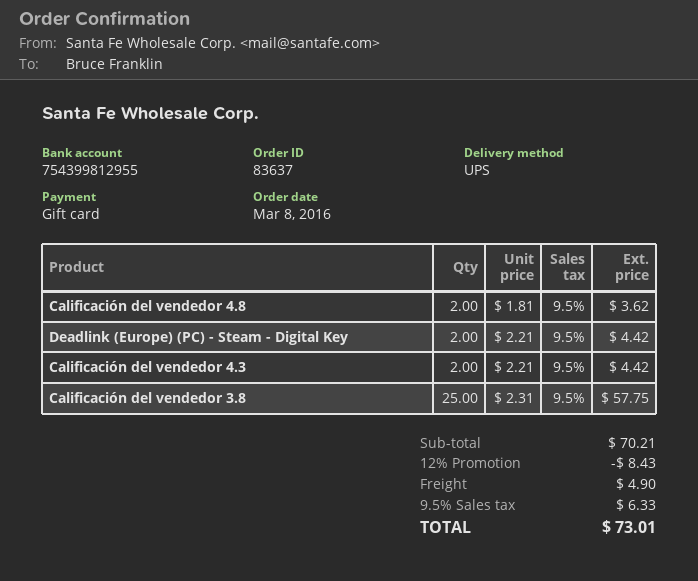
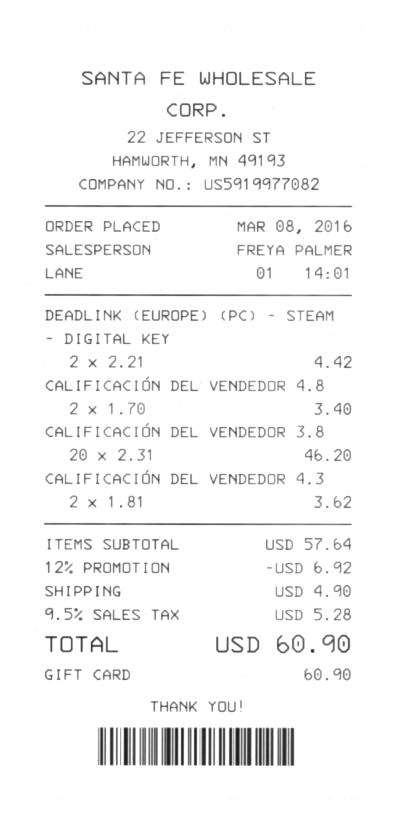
Calificación del vendedor 4.8: 2 x 1.81 = 3.62 -> 2 x 1.70 = 3.40
Calificación del vendedor 4.3: 2 x 2.21 = 4.42 -> 2 x 1.81 = 3.62
Calificación del vendedor 3.8: 25 x 2.31 = 57.75 -> 20 x 2.31 = 46.20
subtotal: 70.21 -> 57.64
discount: 12% = 8.43 -> 12% = 6.92
tax: 9.5% = 6.33 -> 9.5% = 5.28
total: 73.01 -> 60.90

